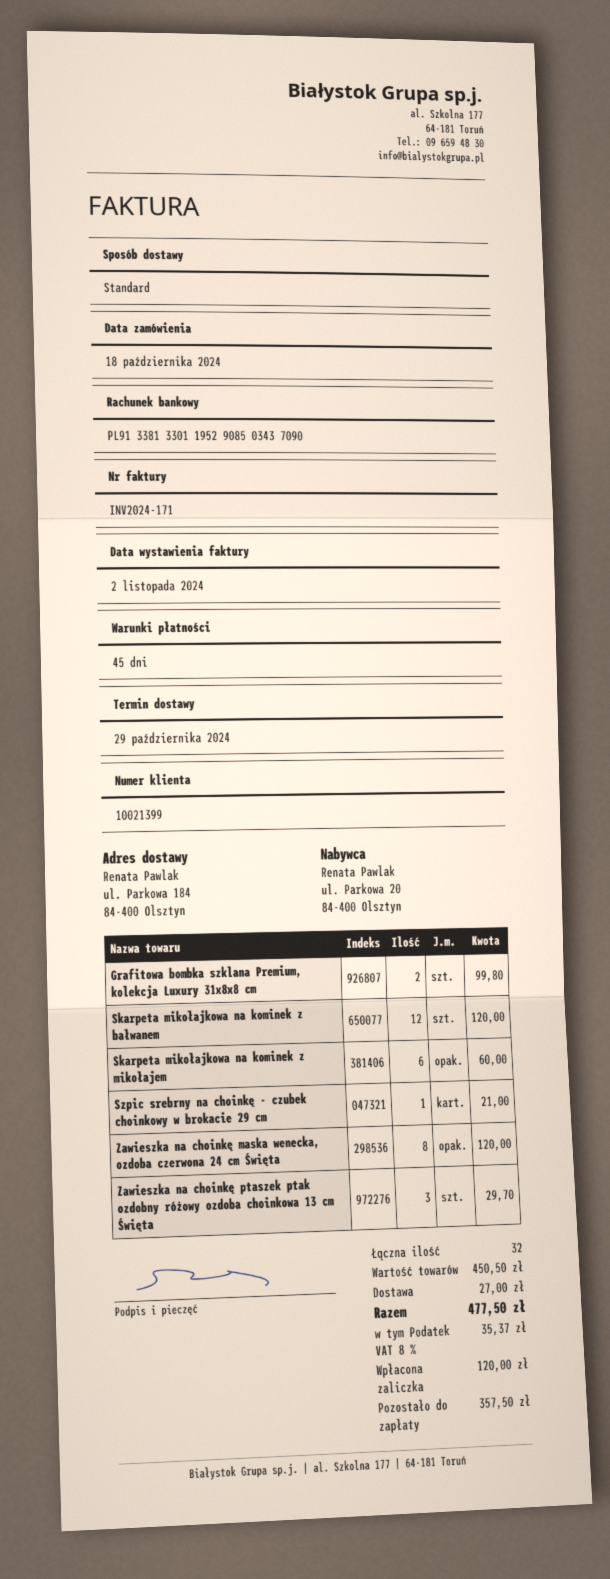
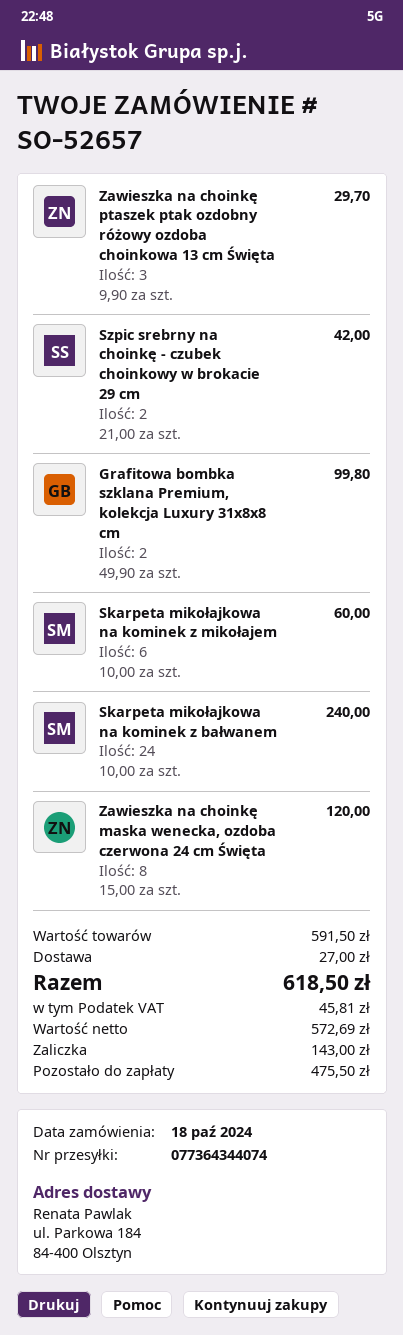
Skarpeta mikołajkowa na kominek z bałwanem: 12 for 120.00 -> 24 for 240.00
Szpic srebrny na choinkę - czubek choinkowy w brokacie 29 cm: 1 for 21.00 -> 2 for 42.00
subtotal: 450.50 -> 591.50
tax: 35.37 -> 45.81
total: 477.50 -> 618.50
deposit: 120.00 -> 143.00
balance: 357.50 -> 475.50

